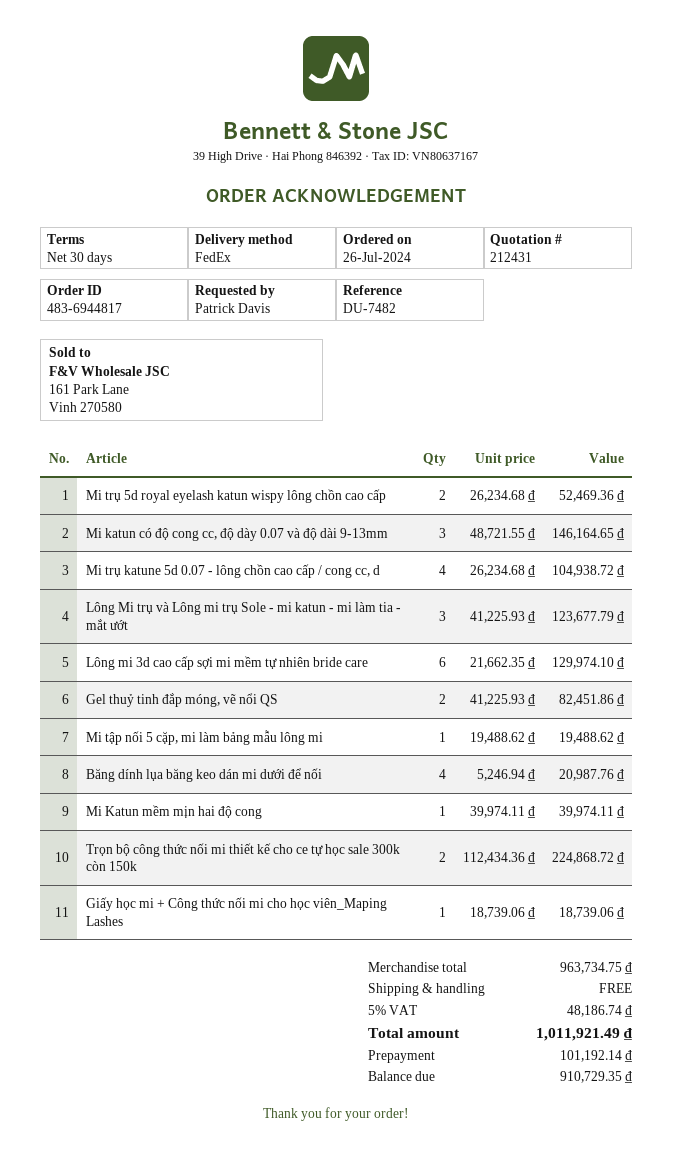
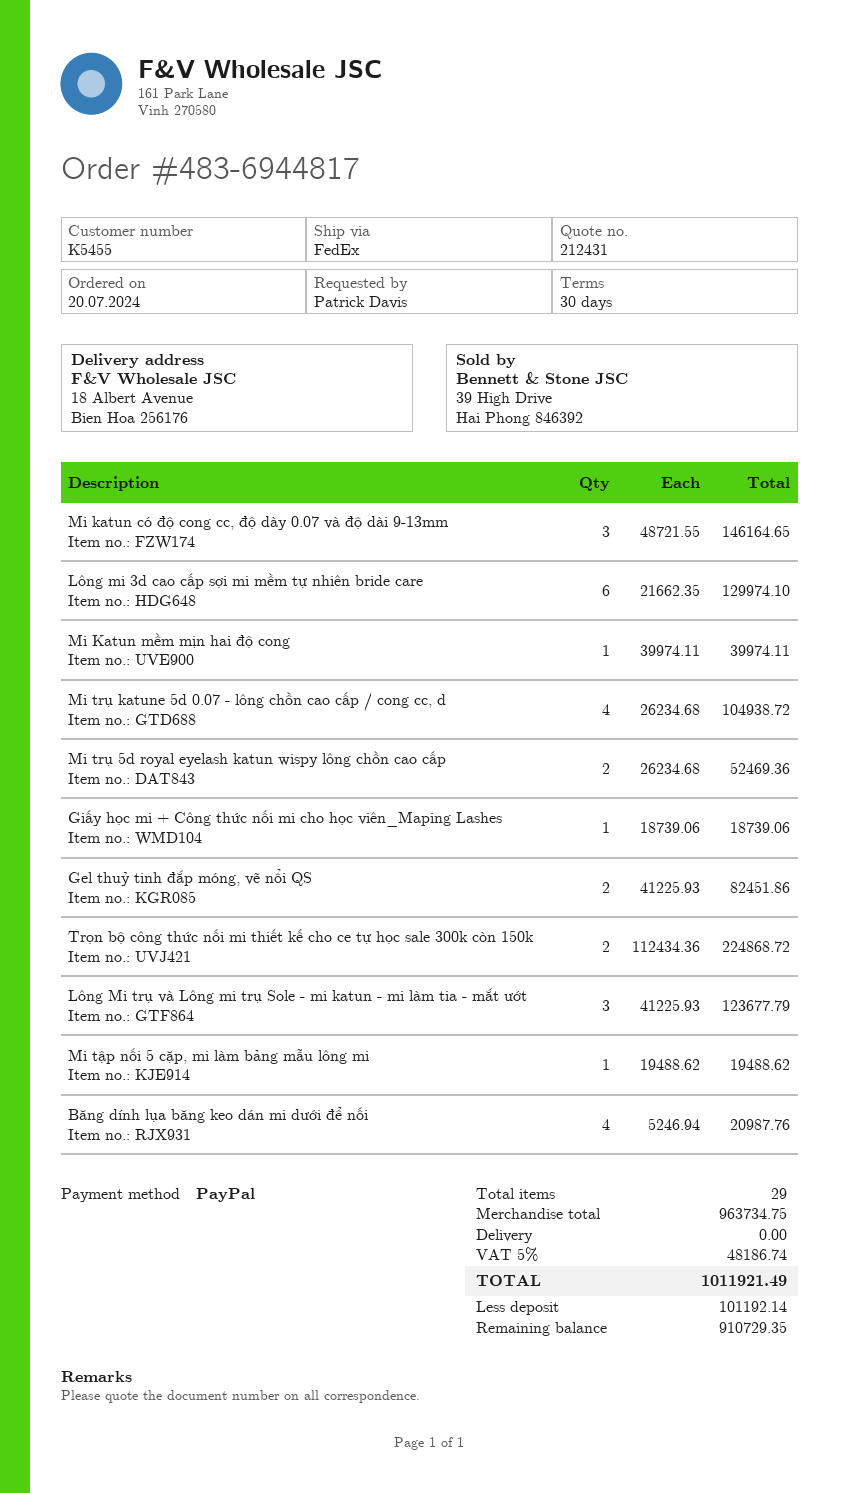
order date: 2024-07-26 -> 2024-07-20

